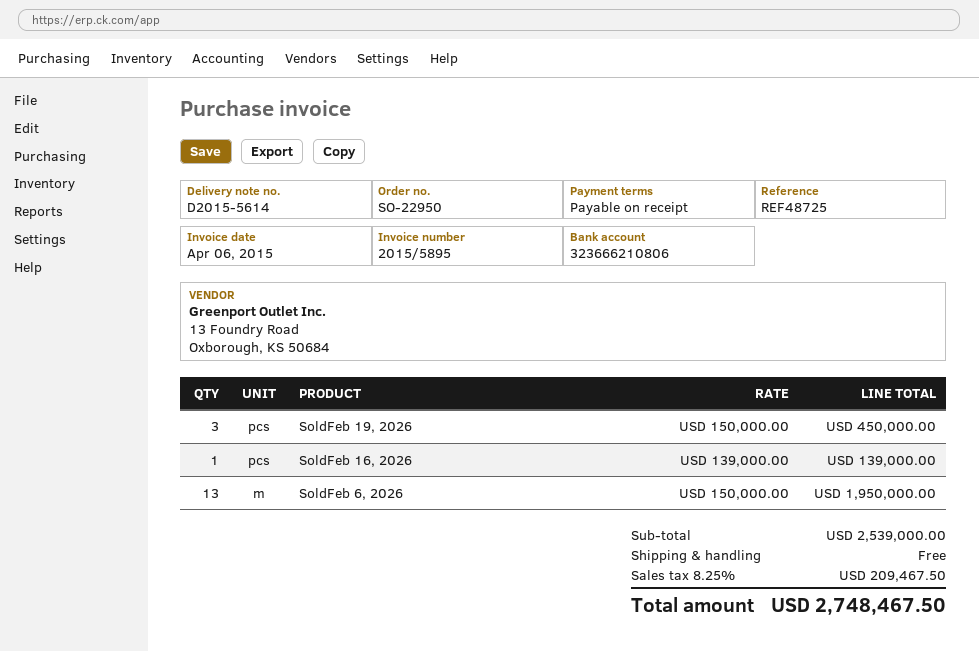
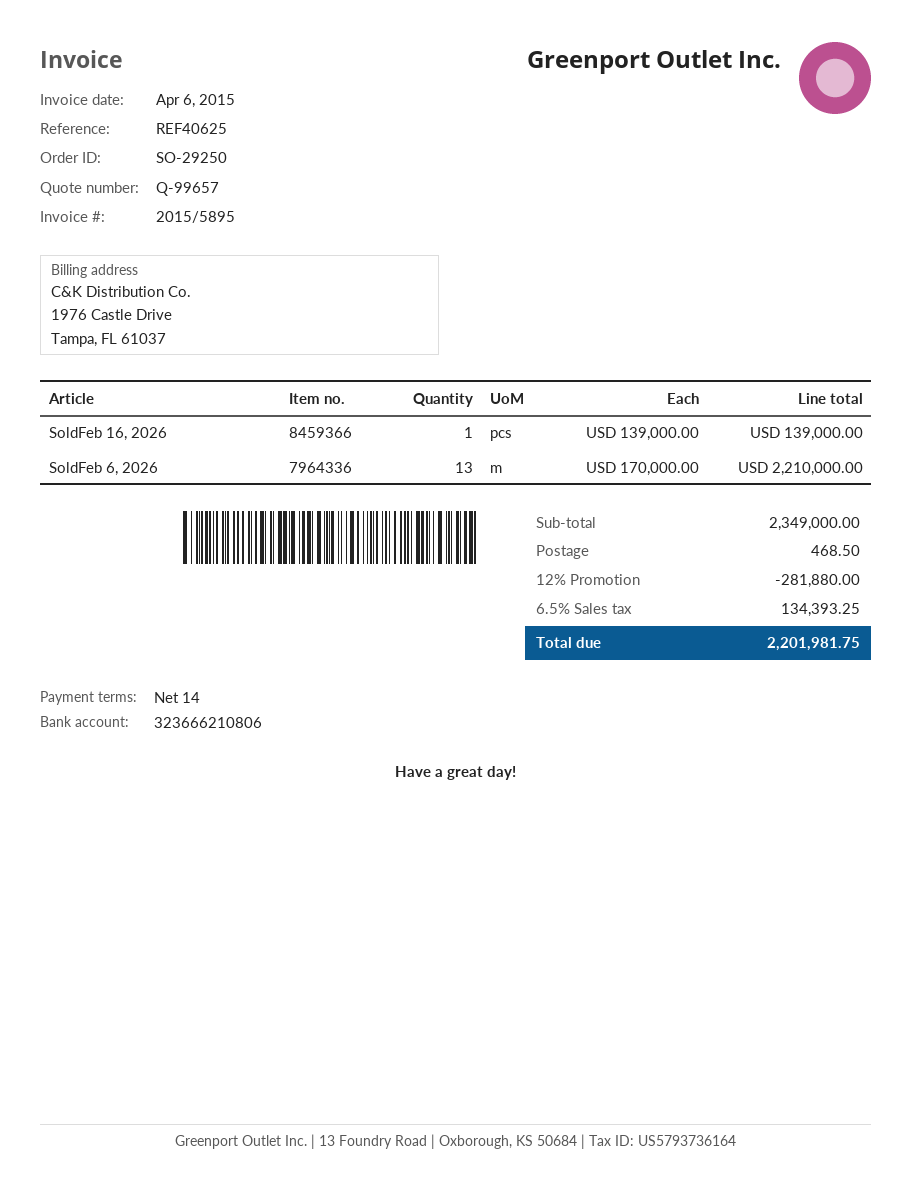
order number: SO-22950 -> SO-29250
payment terms: on receipt -> 14 days
reference: REF48725 -> REF40625
SoldFeb 19, 2026: 3 x 150000.00 = 450000.00 -> none
SoldFeb 6, 2026: 13 x 150000.00 = 1950000.00 -> 13 x 170000.00 = 2210000.00
subtotal: 2539000.00 -> 2349000.00
discount: none -> 12% = 281880.00
shipping: 0.00 -> 468.50
tax: 8.25% = 209467.50 -> 6.5% = 134393.25
total: 2748467.50 -> 2201981.75

